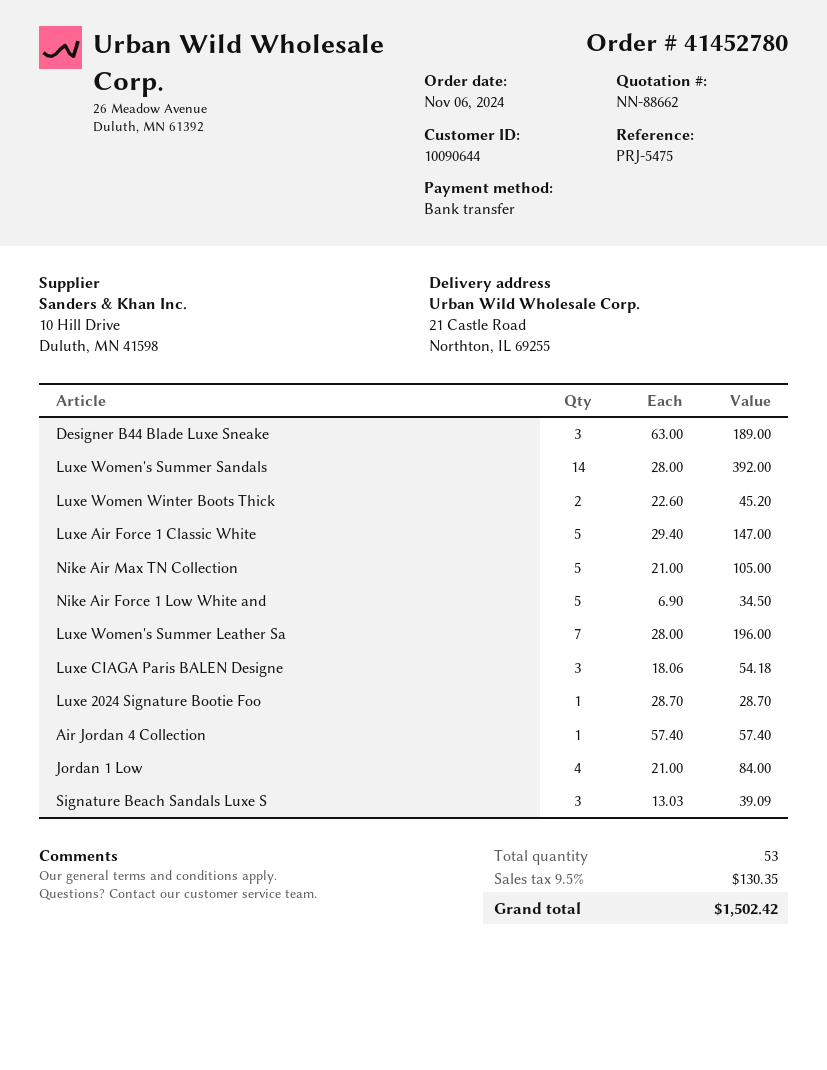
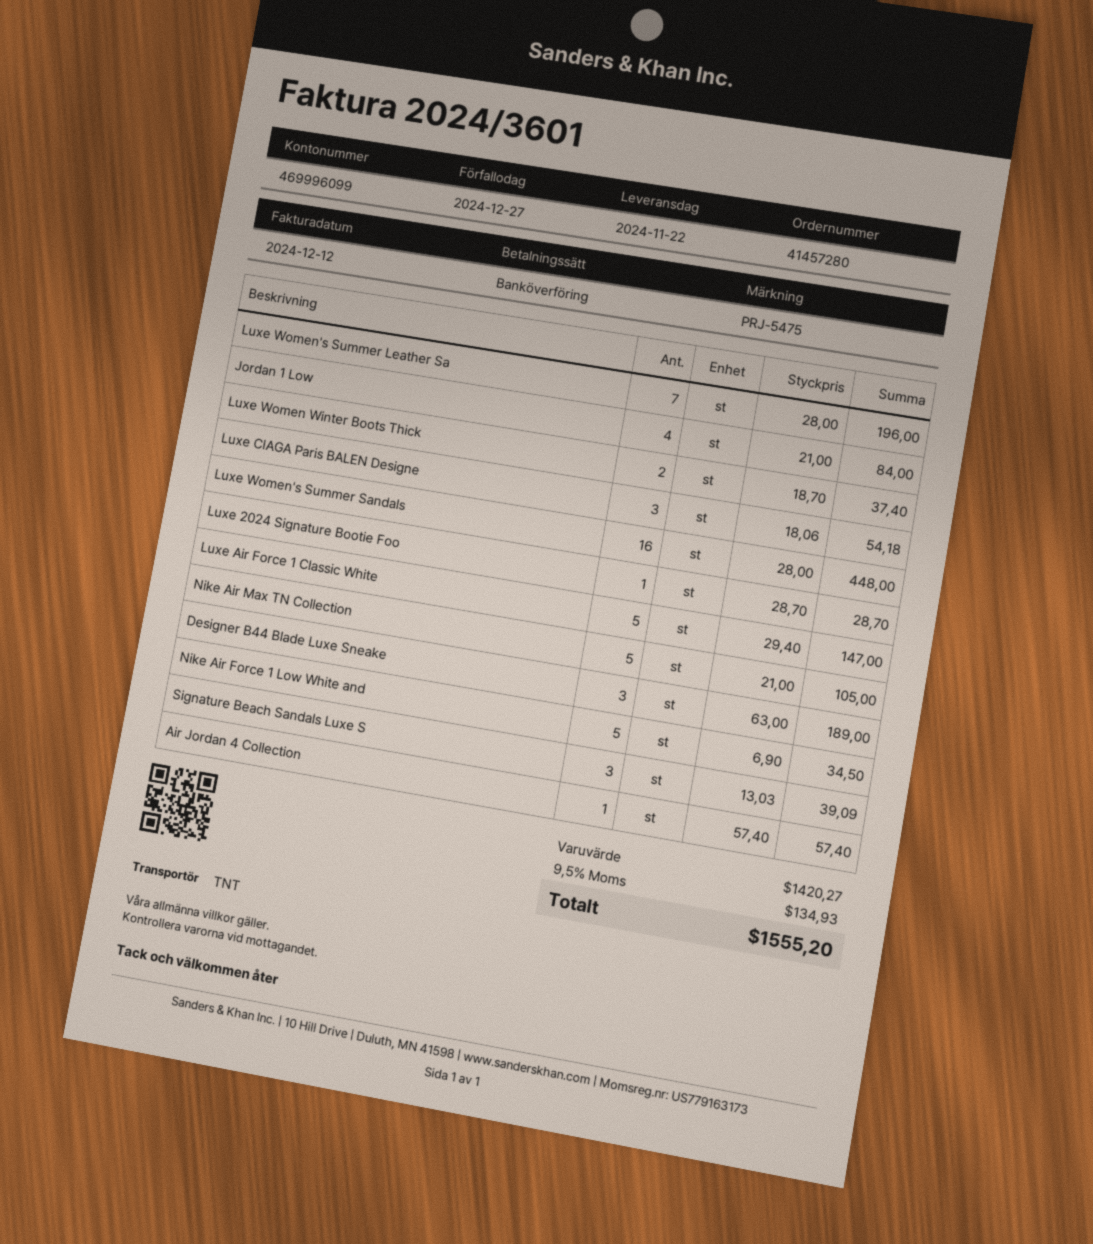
order number: 41452780 -> 41457280
Luxe Women's Summer Sandals: 14 x 28.00 = 392.00 -> 16 x 28.00 = 448.00
Luxe Women Winter Boots Thick: 2 x 22.60 = 45.20 -> 2 x 18.70 = 37.40
tax: 9.5% = 130.35 -> 9.5% = 134.93
total: 1502.42 -> 1555.20

